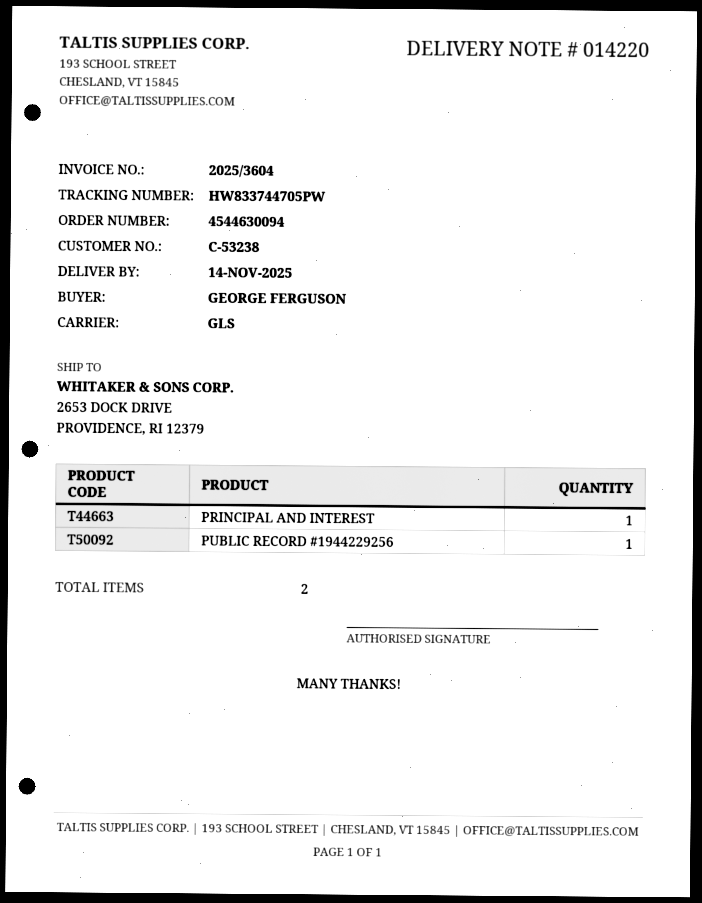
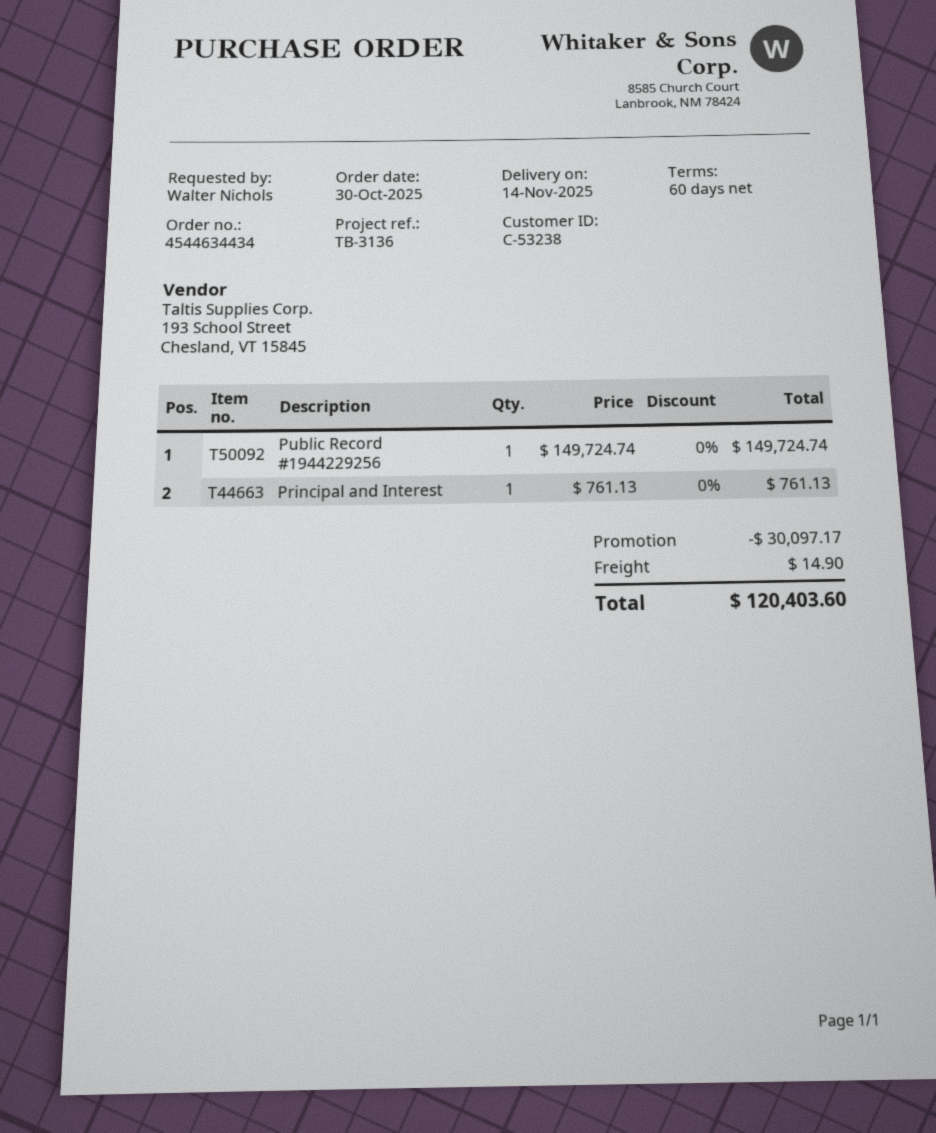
order number: 4544630094 -> 4544634434
ordered by: GEORGE FERGUSON -> Walter Nichols

